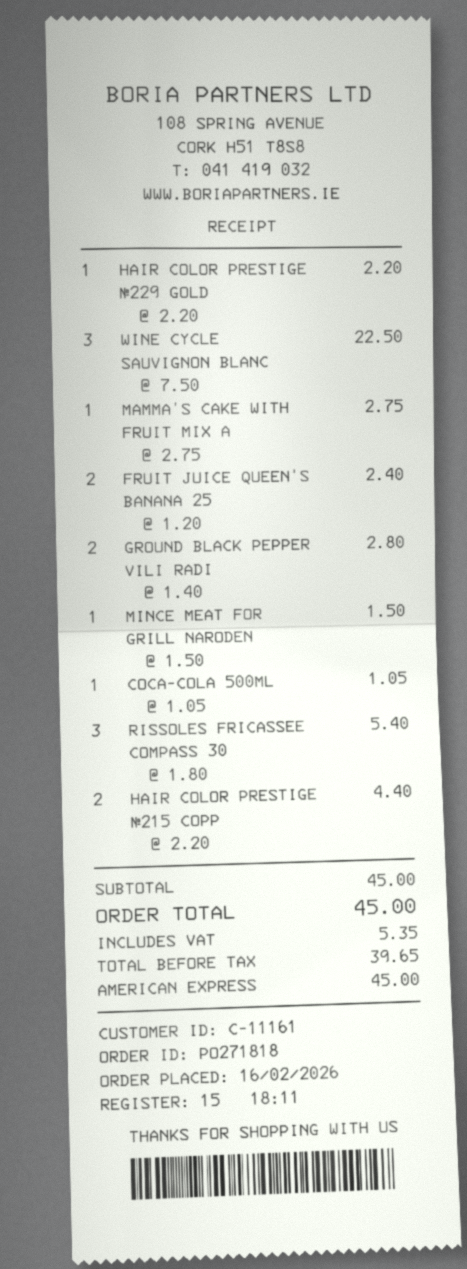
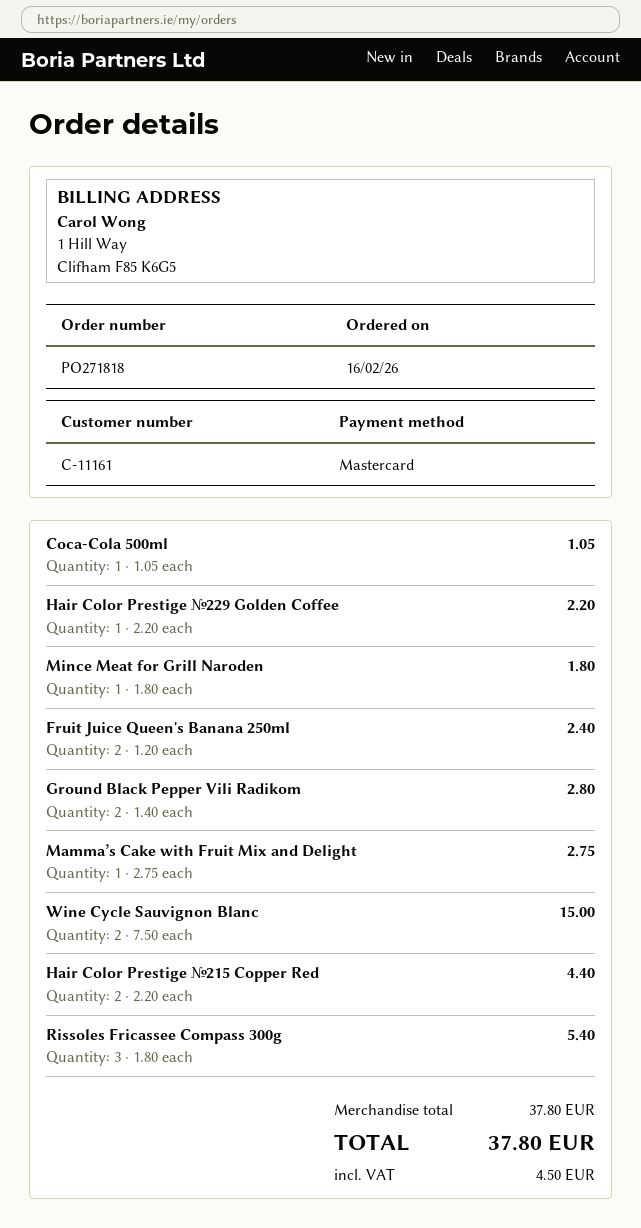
payment method: American Express -> Mastercard
WINE CYCLE SAUVIGNON BLANC: 3 x 7.50 = 22.50 -> 2 x 7.50 = 15.00
MINCE MEAT FOR GRILL NARODEN: 1 x 1.50 = 1.50 -> 1 x 1.80 = 1.80
subtotal: 45.00 -> 37.80
tax: 5.35 -> 4.50
total: 45.00 -> 37.80

